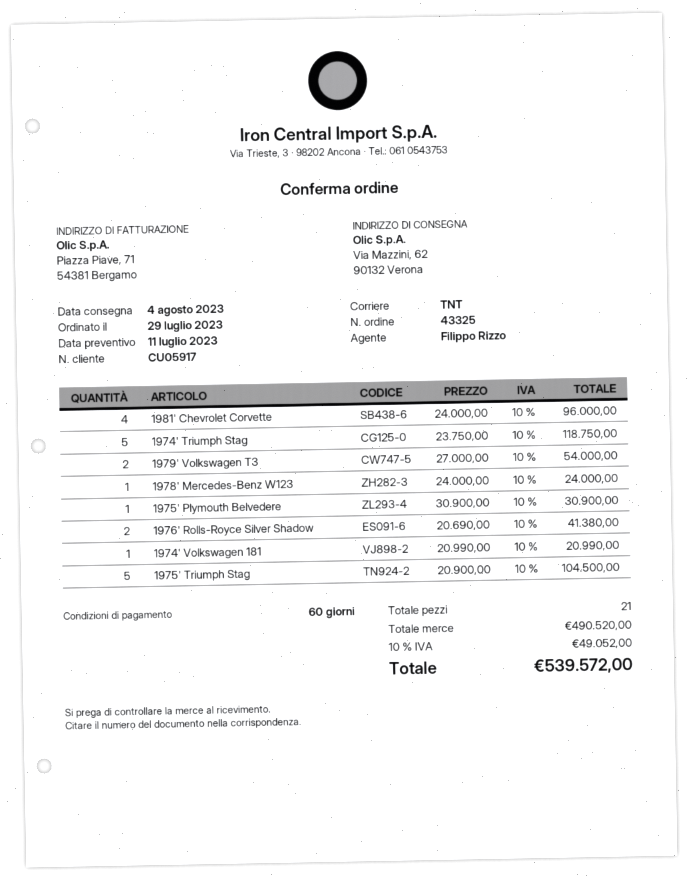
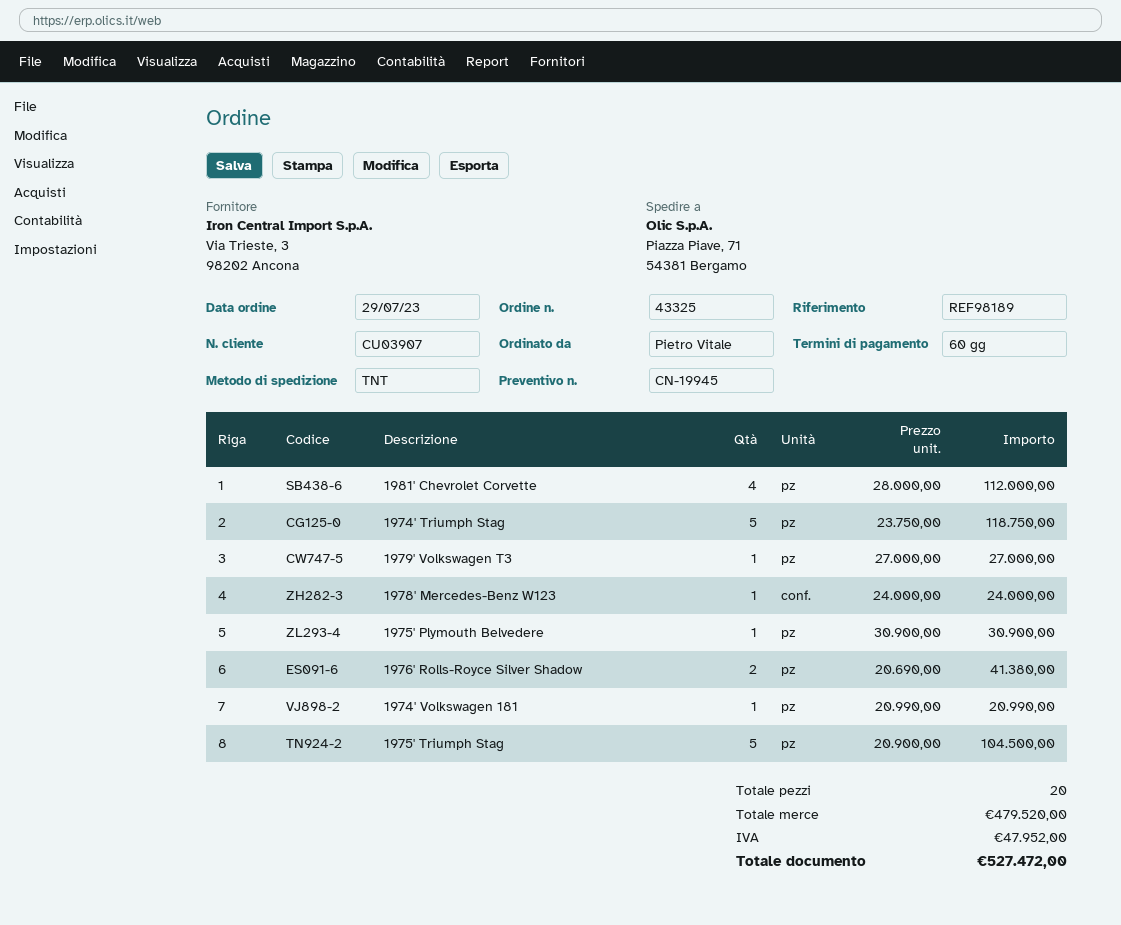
customer number: CU05917 -> CU03907
ship to: Via Mazzini, 62, 90132 Verona -> Piazza Piave, 71, 54381 Bergamo
1981' Chevrolet Corvette: 4 x 24000.00 = 96000.00 -> 4 x 28000.00 = 112000.00
1979' Volkswagen T3: 2 x 27000.00 = 54000.00 -> 1 x 27000.00 = 27000.00
total quantity: 21 -> 20
subtotal: 490520.00 -> 479520.00
tax: 49052.00 -> 47952.00
total: 539572.00 -> 527472.00

